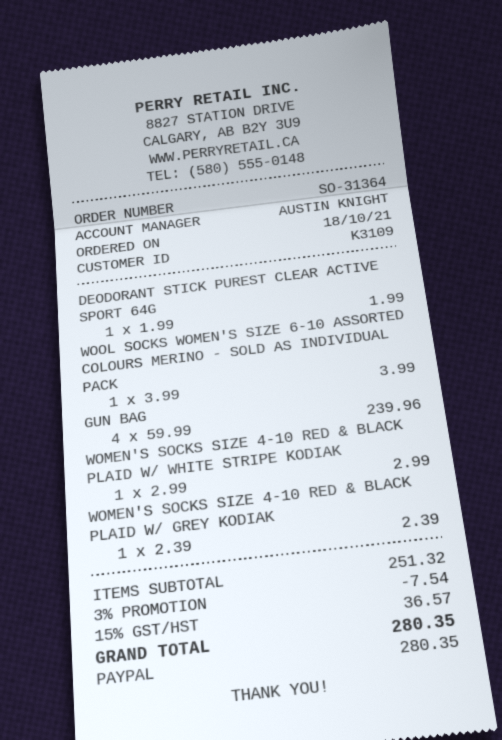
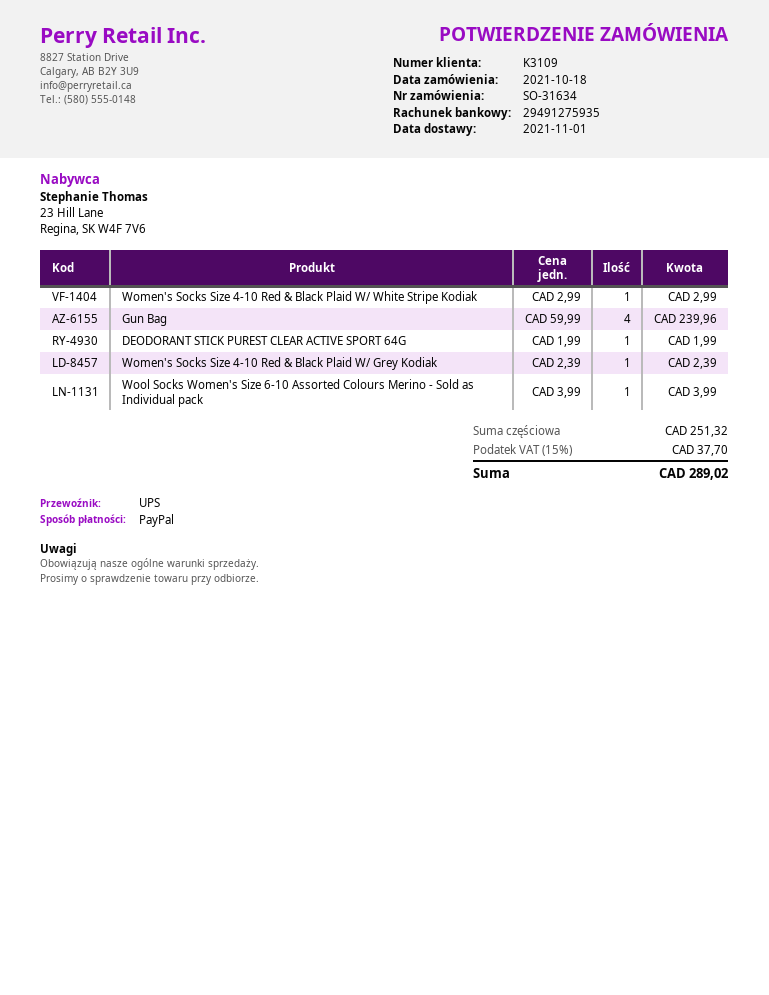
order number: SO-31364 -> SO-31634
discount: 3% = 7.54 -> none
tax: 15% = 36.57 -> 15% = 37.70
total: 280.35 -> 289.02

